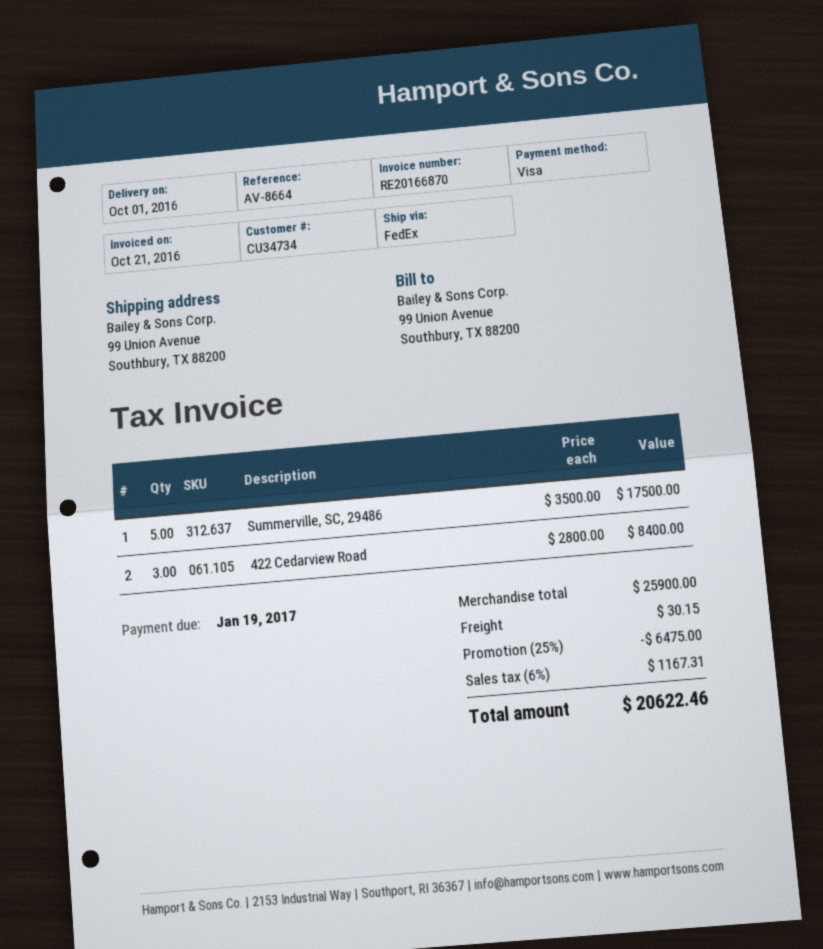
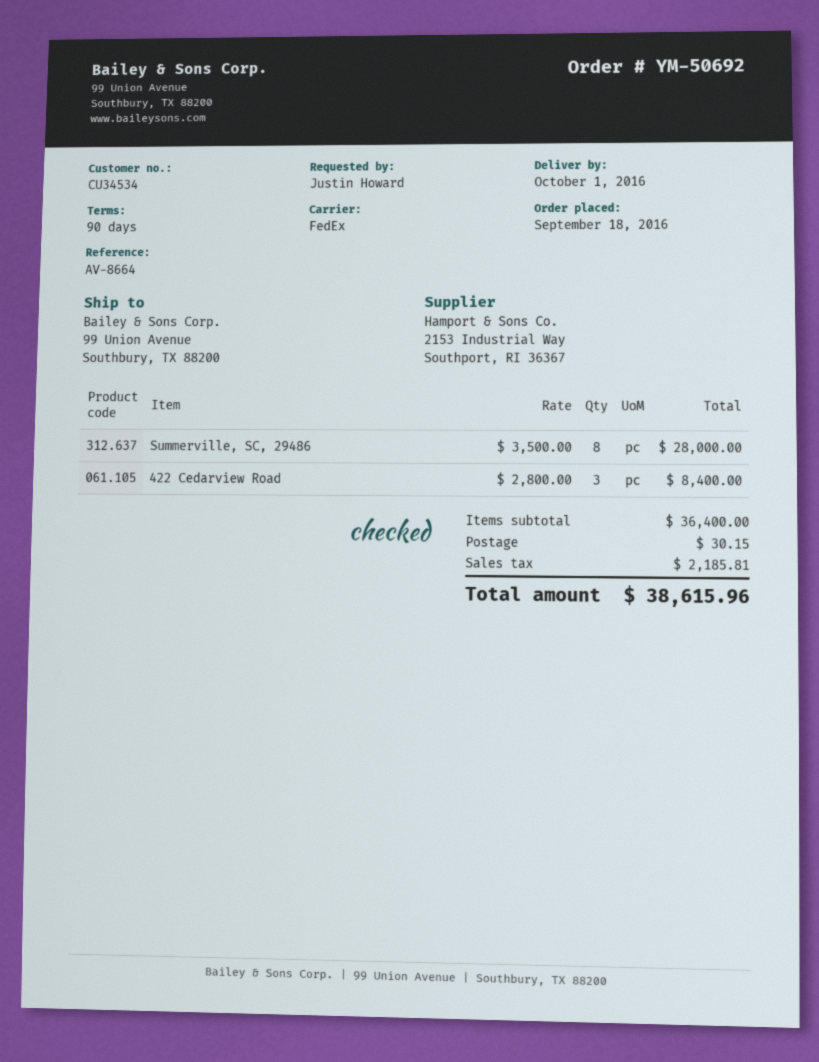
customer number: CU34734 -> CU34534
Summerville, SC, 29486: 5 x 3500.00 = 17500.00 -> 8 x 3500.00 = 28000.00
subtotal: 25900.00 -> 36400.00
discount: 25% = 6475.00 -> none
tax: 1167.31 -> 2185.81
total: 20622.46 -> 38615.96

